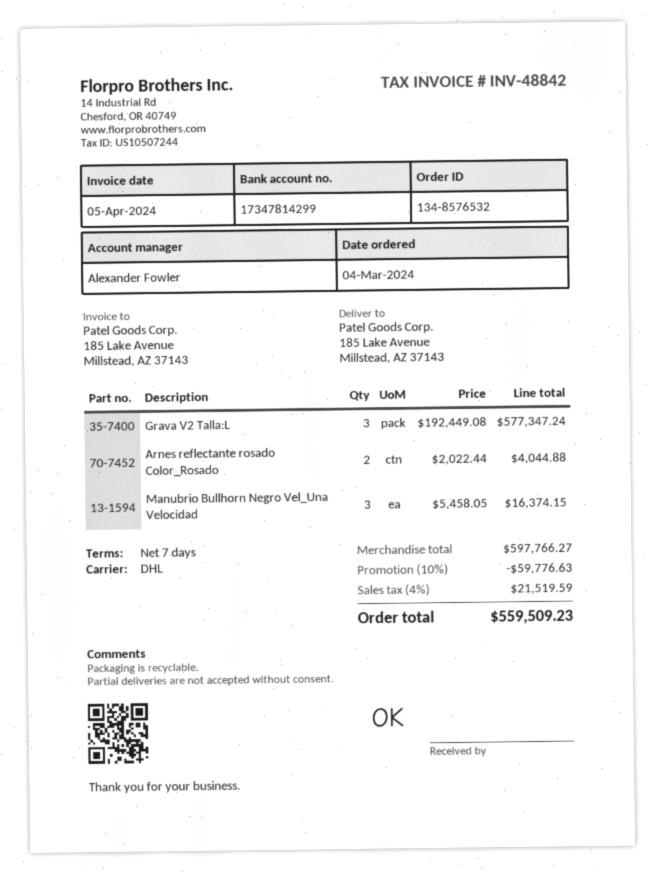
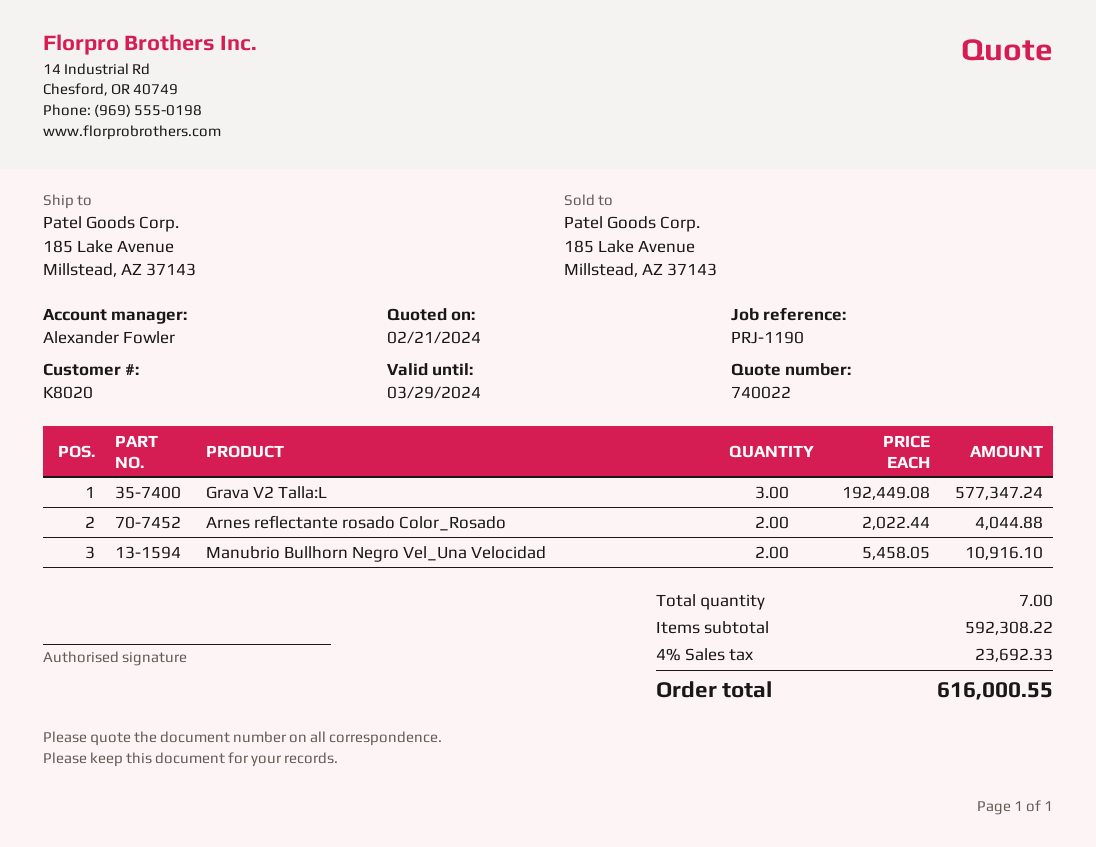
Manubrio Bullhorn Negro Vel_Una Velocidad: 3 x 5458.05 = 16374.15 -> 2 x 5458.05 = 10916.10
subtotal: 597766.27 -> 592308.22
discount: 10% = 59776.63 -> none
tax: 4% = 21519.59 -> 4% = 23692.33
total: 559509.23 -> 616000.55

